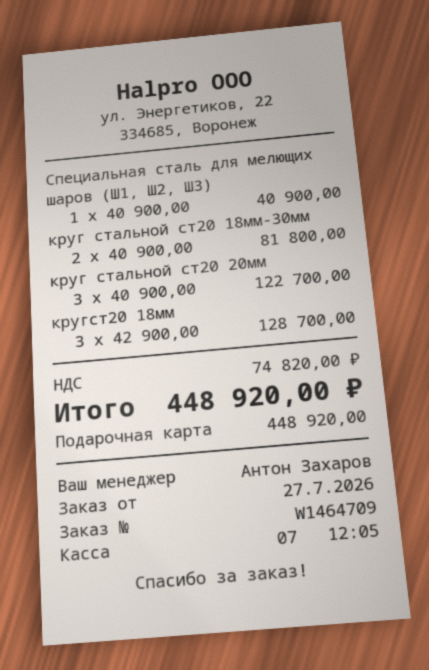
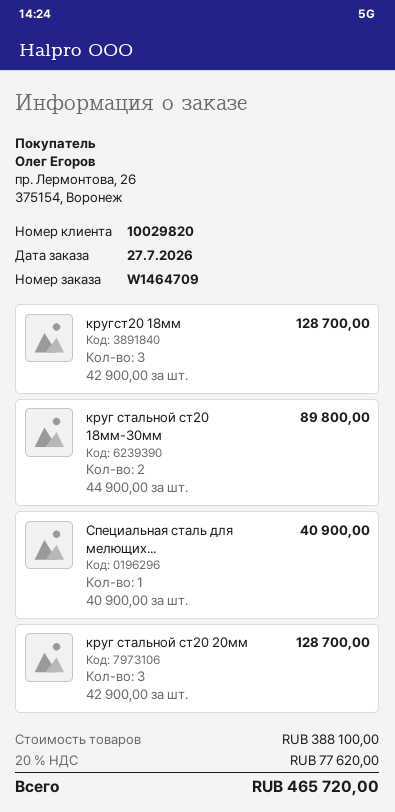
круг стальной ст20 18мм-30мм: 2 x 40900.00 = 81800.00 -> 2 x 44900.00 = 89800.00
круг стальной ст20 20мм: 3 x 40900.00 = 122700.00 -> 3 x 42900.00 = 128700.00
tax: 74820.00 -> 77620.00
total: 448920.00 -> 465720.00

